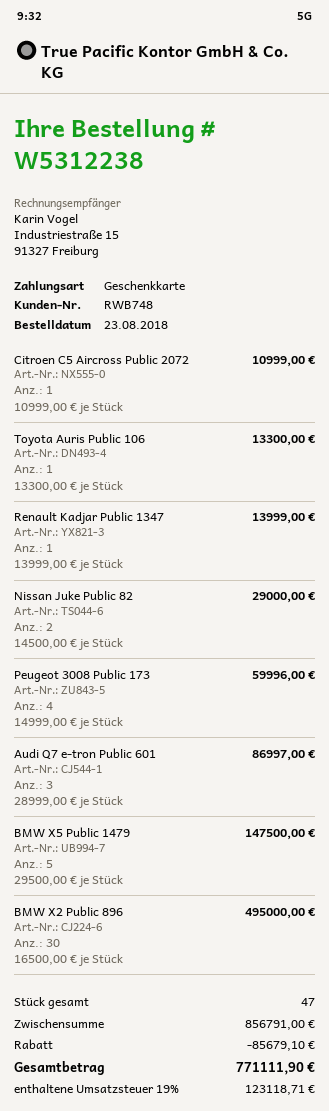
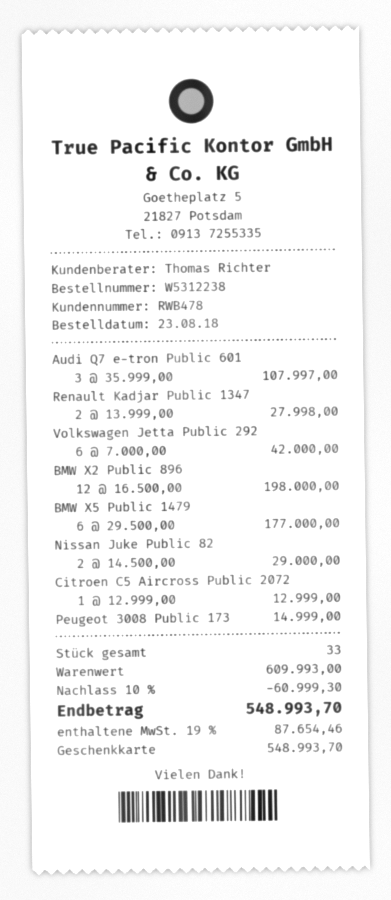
customer number: RWB748 -> RWB478
Citroen C5 Aircross Public 2072: 1 x 10999.00 = 10999.00 -> 1 x 12999.00 = 12999.00
Toyota Auris Public 106: 1 x 13300.00 = 13300.00 -> none
Renault Kadjar Public 1347: 1 x 13999.00 = 13999.00 -> 2 x 13999.00 = 27998.00
Peugeot 3008 Public 173: 4 x 14999.00 = 59996.00 -> 1 x 14999.00 = 14999.00
Audi Q7 e-tron Public 601: 3 x 28999.00 = 86997.00 -> 3 x 35999.00 = 107997.00
BMW X5 Public 1479: 5 x 29500.00 = 147500.00 -> 6 x 29500.00 = 177000.00
BMW X2 Public 896: 30 x 16500.00 = 495000.00 -> 12 x 16500.00 = 198000.00
Volkswagen Jetta Public 292: none -> 6 x 7000.00 = 42000.00
total quantity: 47 -> 33
subtotal: 856791.00 -> 609993.00
discount: 85679.10 -> 60999.30
tax: 19% = 123118.71 -> 19% = 87654.46
total: 771111.90 -> 548993.70

